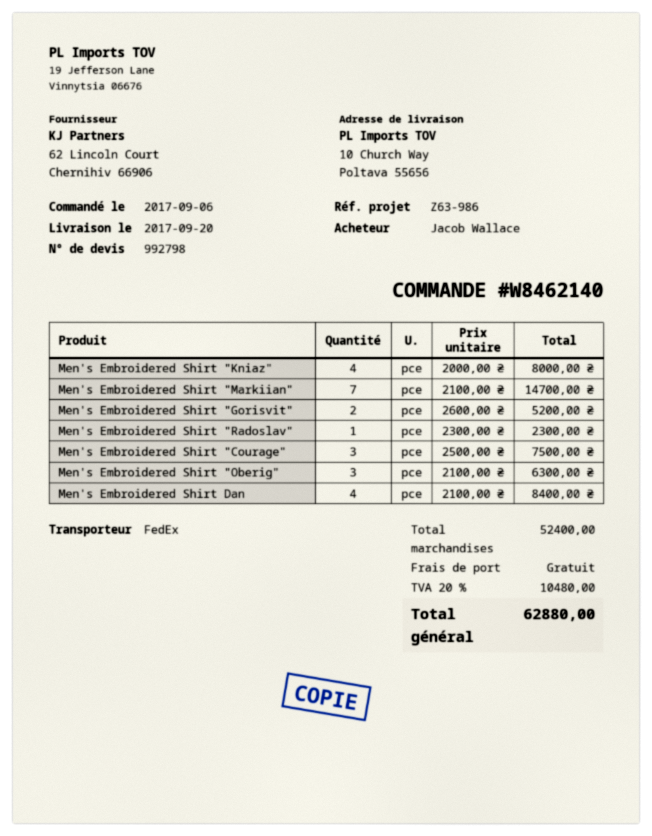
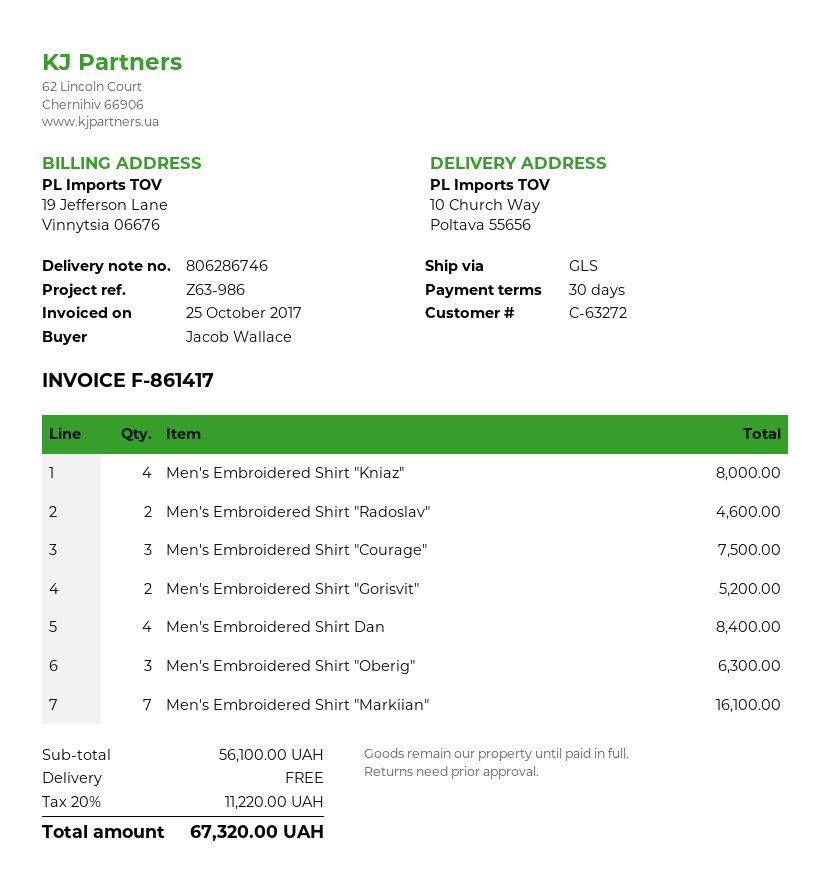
shipping method: FedEx -> GLS
Men's Embroidered Shirt "Markiian": 7 for 14700.00 -> 7 for 16100.00
Men's Embroidered Shirt "Radoslav": 1 for 2300.00 -> 2 for 4600.00
subtotal: 52400.00 -> 56100.00
tax: 20% = 10480.00 -> 20% = 11220.00
total: 62880.00 -> 67320.00

